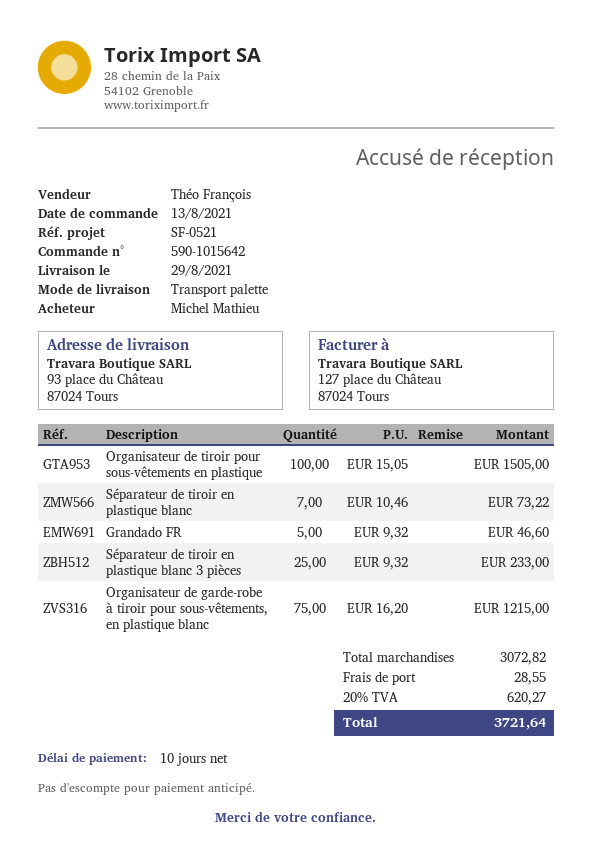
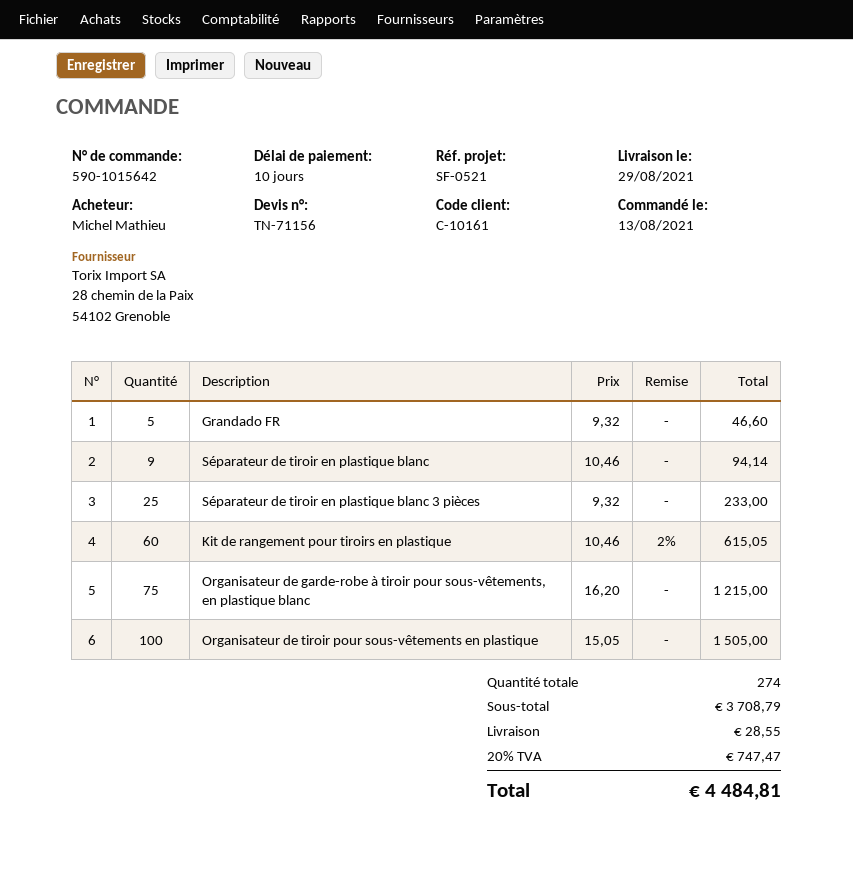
Séparateur de tiroir en plastique blanc: 7 x 10.46 = 73.22 -> 9 x 10.46 = 94.14
Kit de rangement pour tiroirs en plastique: none -> 60 x 10.46 - 2% = 615.05
subtotal: 3072.82 -> 3708.79
tax: 20% = 620.27 -> 20% = 747.47
total: 3721.64 -> 4484.81

